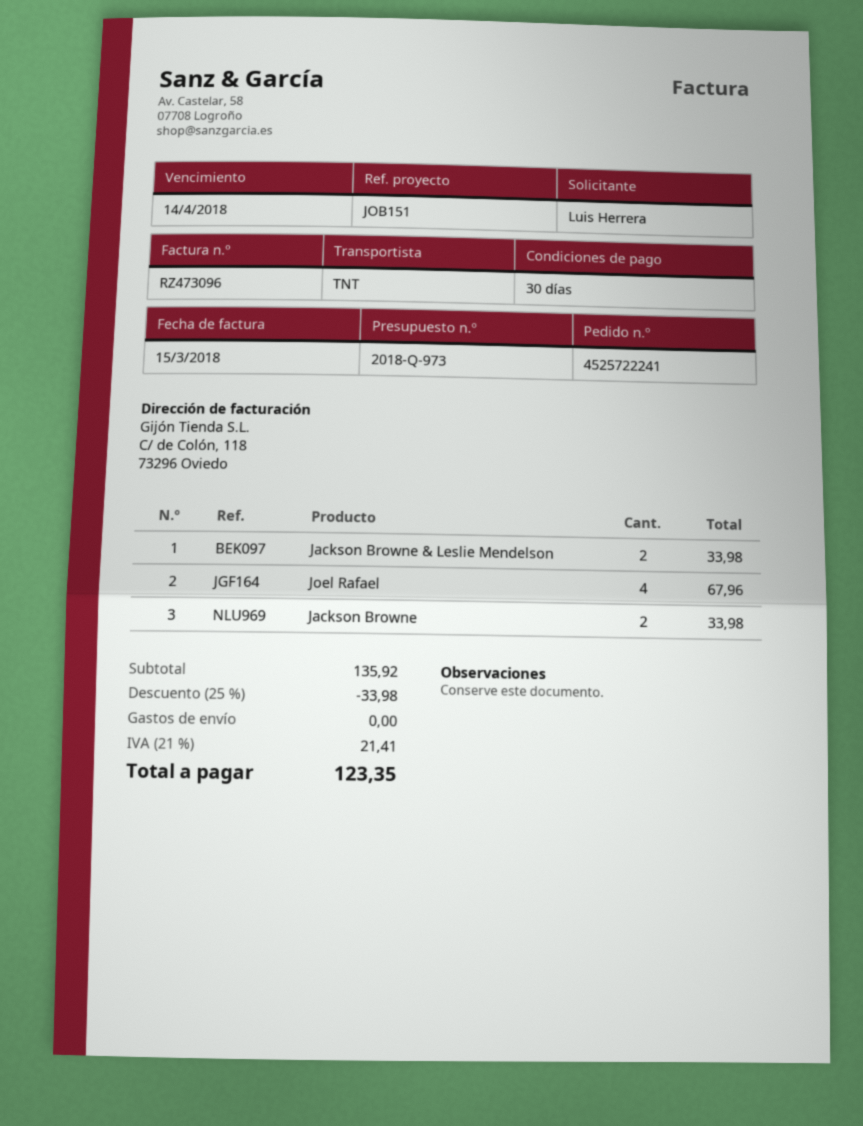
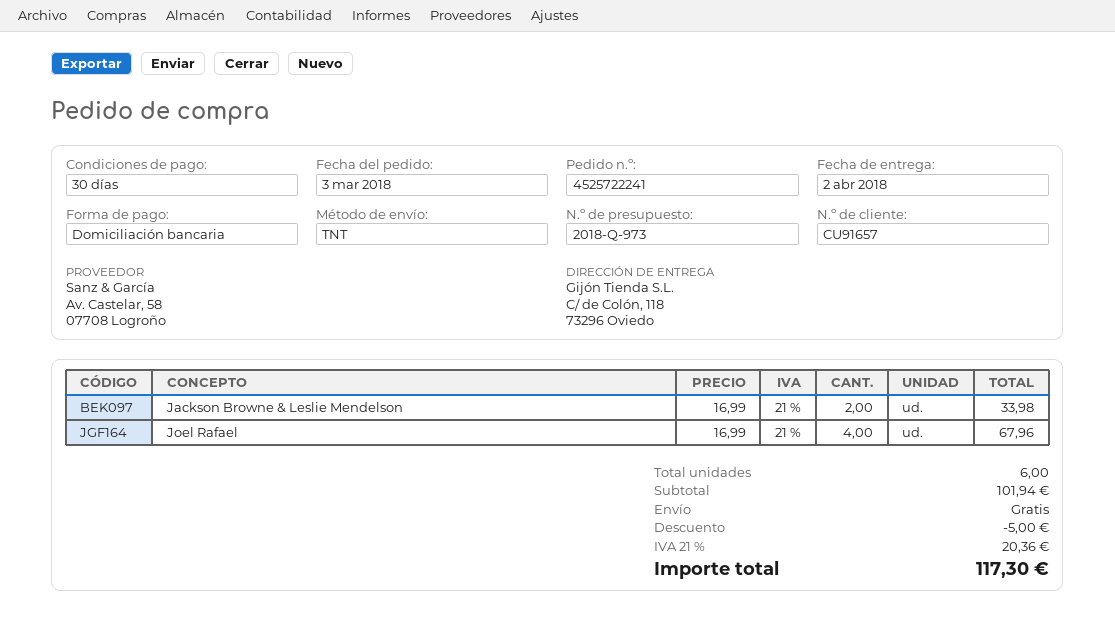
Jackson Browne: 2 for 33.98 -> none
subtotal: 135.92 -> 101.94
discount: 33.98 -> 5.00
tax: 21% = 21.41 -> 21% = 20.36
total: 123.35 -> 117.30

